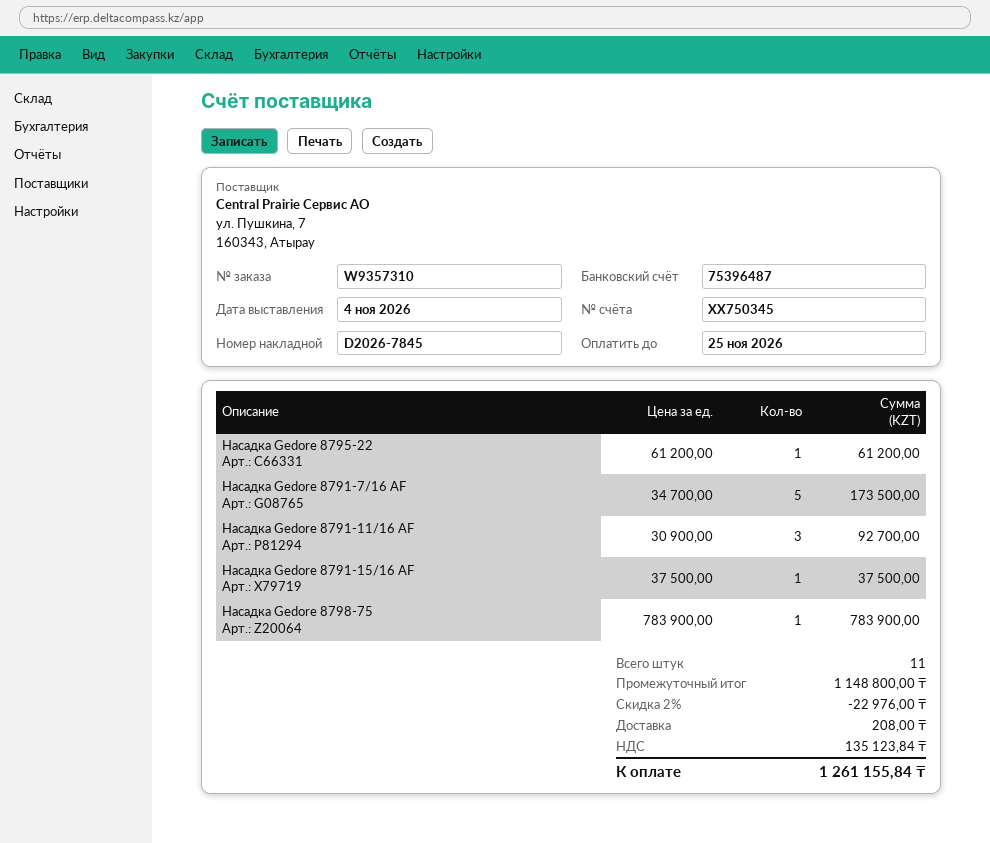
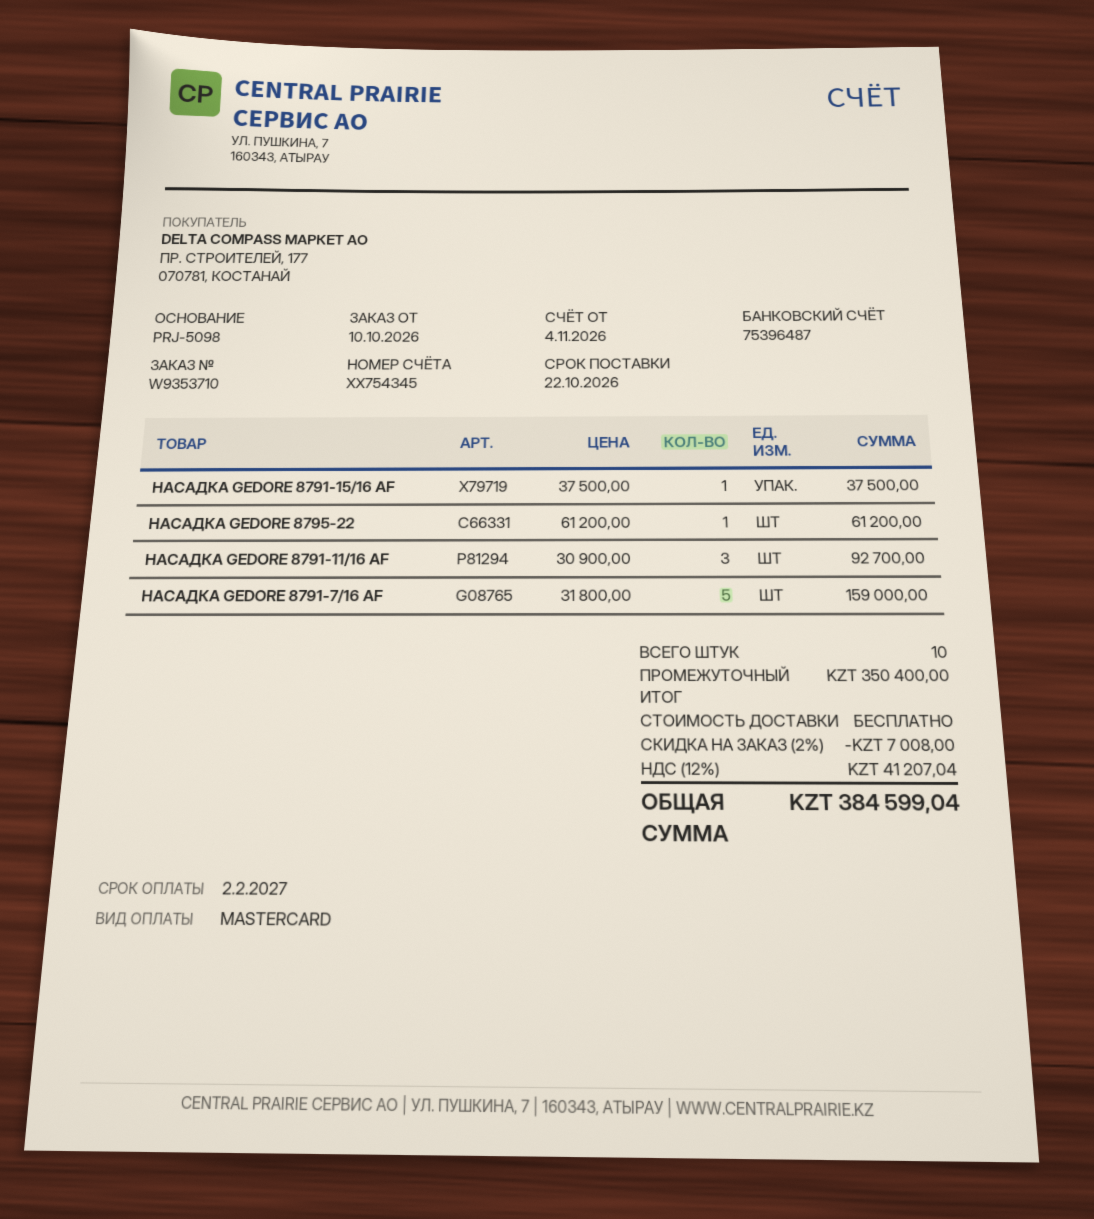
order number: W9357310 -> W9353710
invoice number: XX750345 -> XX754345
due date: 2026-11-25 -> 2027-02-02
Насадка Gedore 8791-7/16 AF: 5 x 34700.00 = 173500.00 -> 5 x 31800.00 = 159000.00
Насадка Gedore 8798-75: 1 x 783900.00 = 783900.00 -> none
total quantity: 11 -> 10
subtotal: 1148800.00 -> 350400.00
discount: 2% = 22976.00 -> 2% = 7008.00
shipping: 208.00 -> 0.00
tax: 135123.84 -> 41207.04
total: 1261155.84 -> 384599.04

